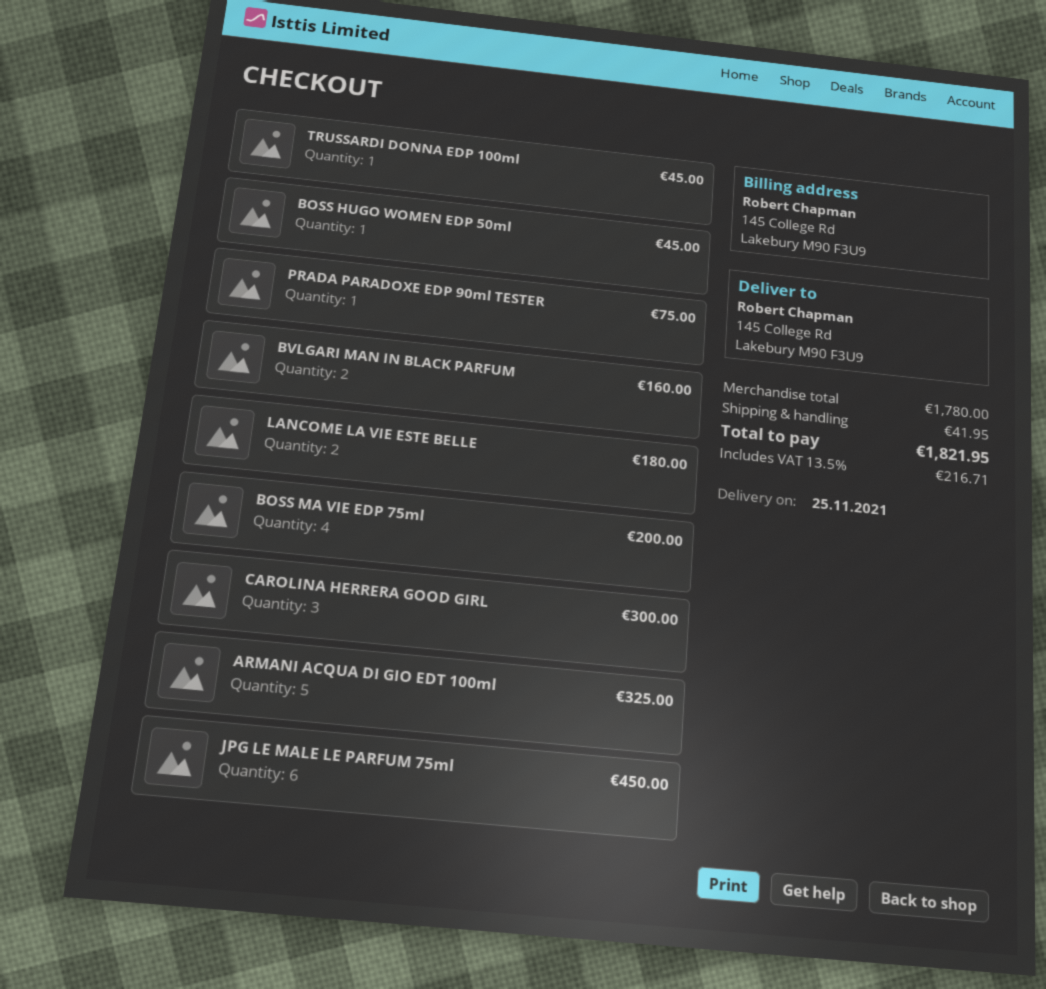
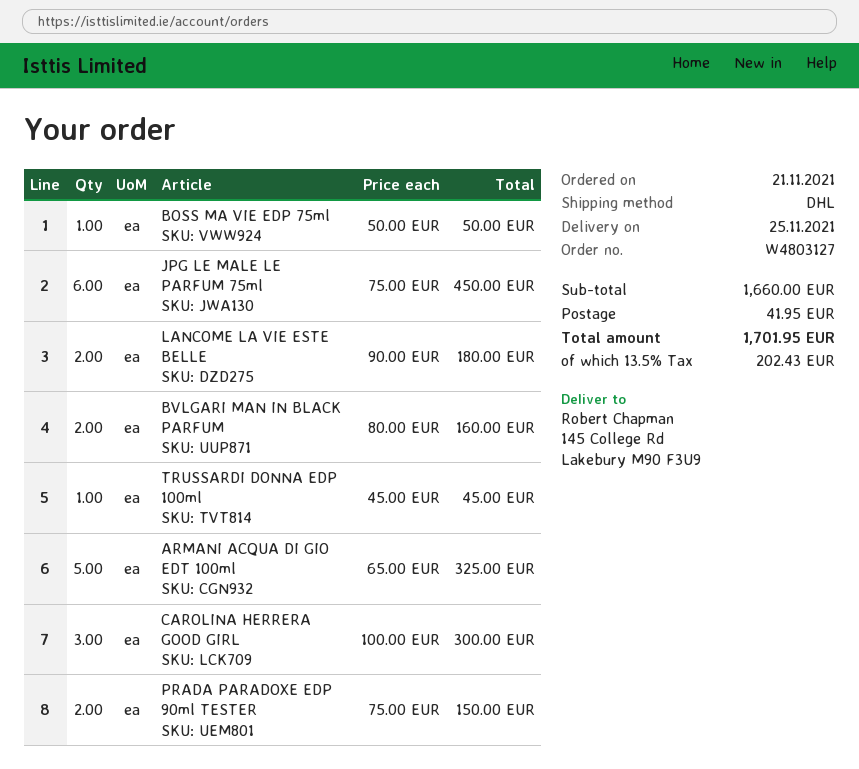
BOSS HUGO WOMEN EDP 50ml: 1 for 45.00 -> none
PRADA PARADOXE EDP 90ml TESTER: 1 for 75.00 -> 2 for 150.00
BOSS MA VIE EDP 75ml: 4 for 200.00 -> 1 for 50.00
subtotal: 1780.00 -> 1660.00
tax: 13.5% = 216.71 -> 13.5% = 202.43
total: 1821.95 -> 1701.95

